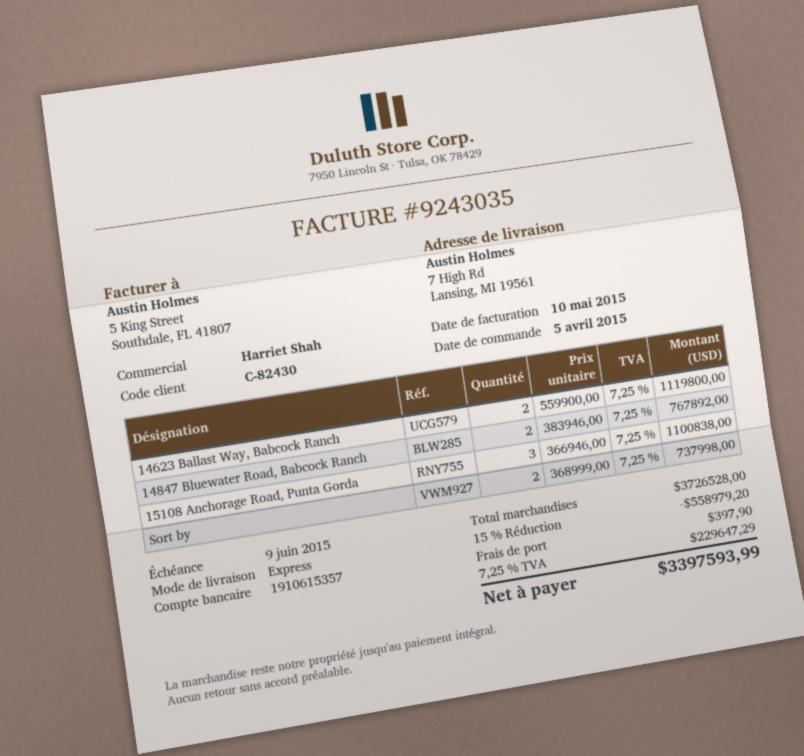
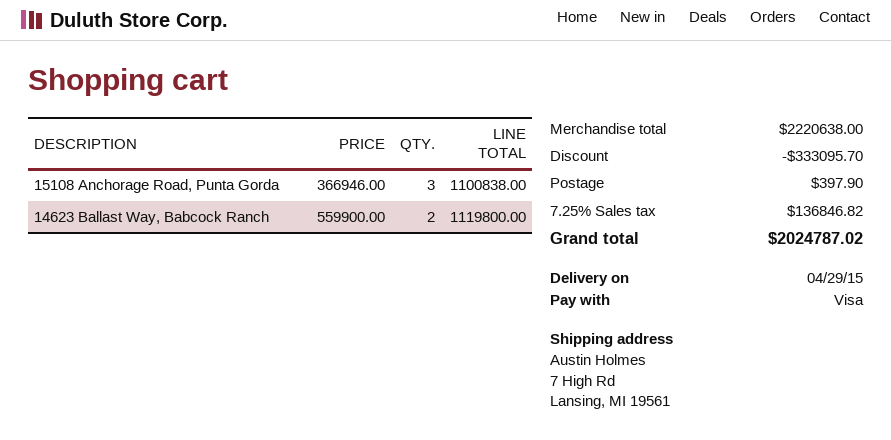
14847 Bluewater Road, Babcock Ranch: 2 x 383946.00 = 767892.00 -> none
Sort by: 2 x 368999.00 = 737998.00 -> none
subtotal: 3726528.00 -> 2220638.00
discount: 558979.20 -> 333095.70
tax: 7.25% = 229647.29 -> 7.25% = 136846.82
total: 3397593.99 -> 2024787.02

